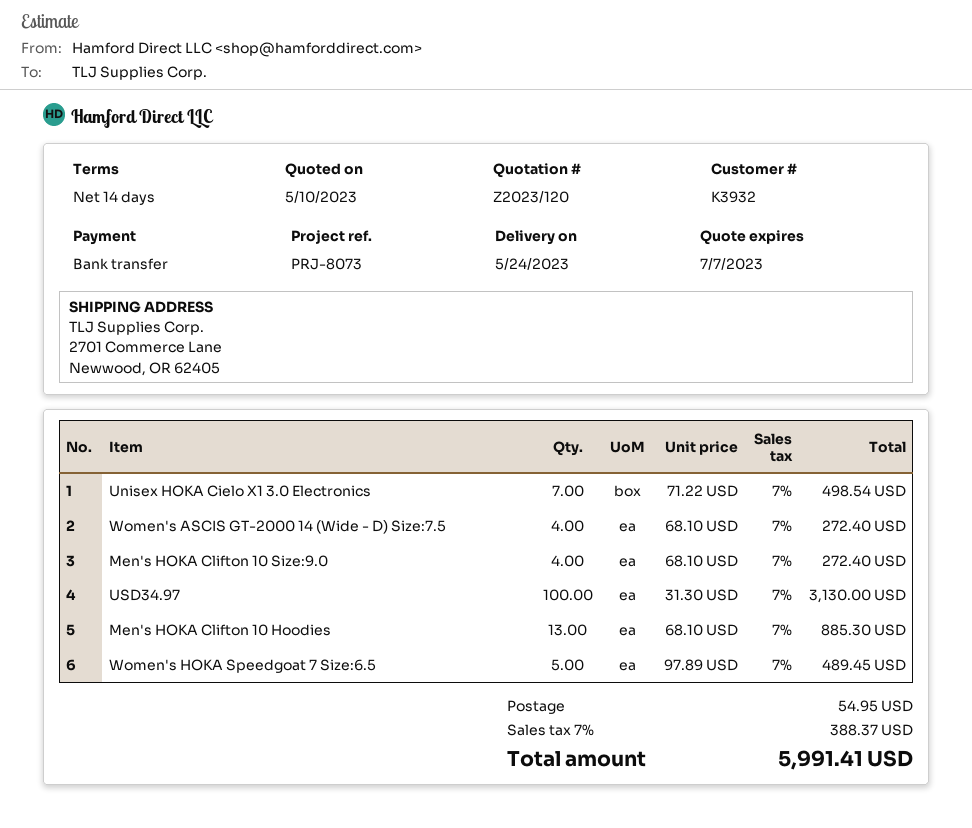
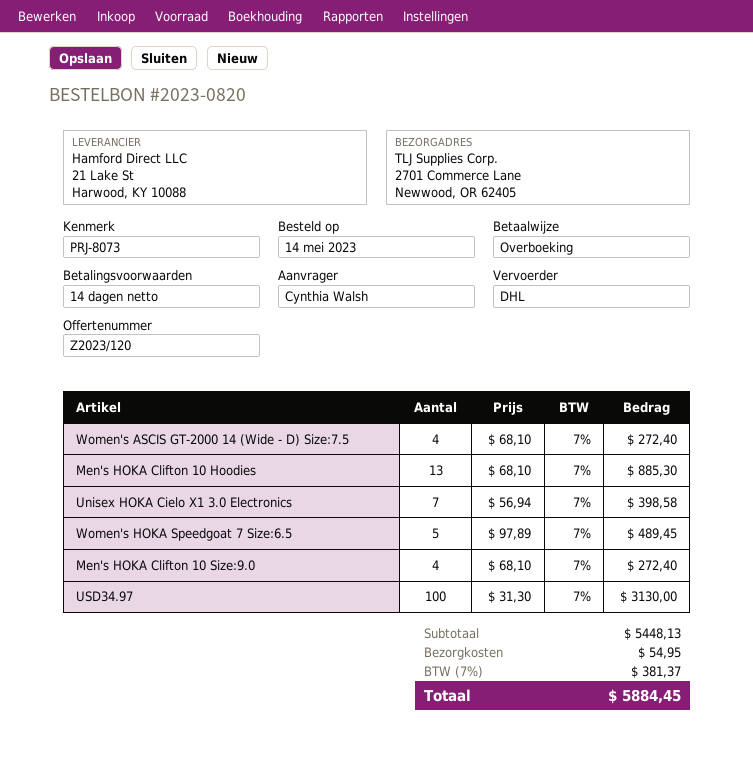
Unisex HOKA Cielo X1 3.0 Electronics: 7 x 71.22 = 498.54 -> 7 x 56.94 = 398.58
tax: 7% = 388.37 -> 7% = 381.37
total: 5991.41 -> 5884.45

